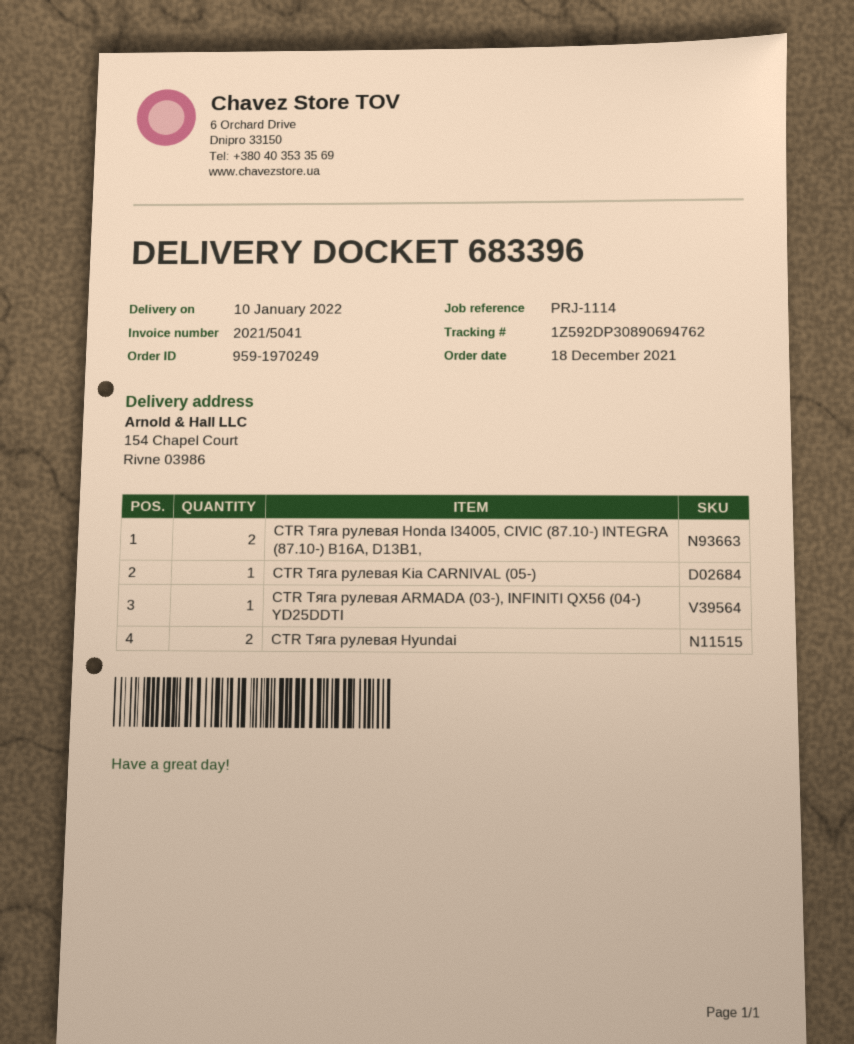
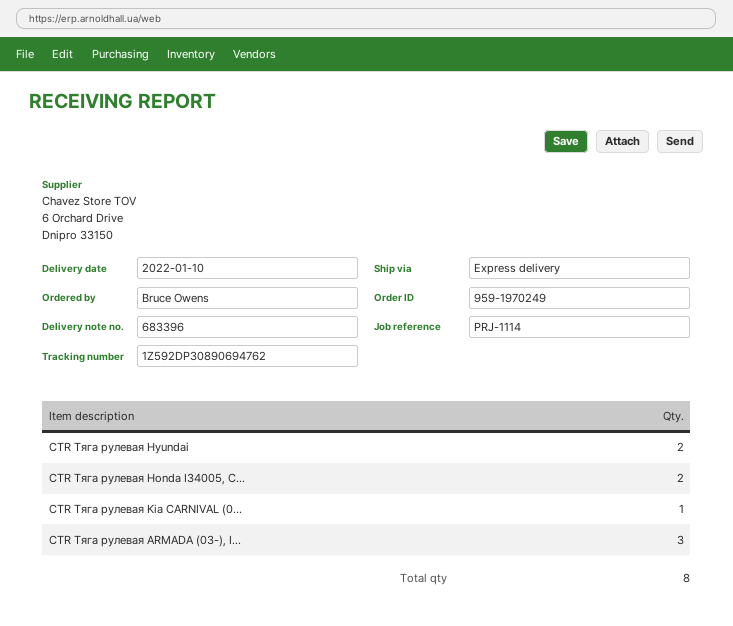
CTR Тяга рулевая ARMADA (03-), INFINITI QX56 (04-) YD25DDTI: 1 -> 3

